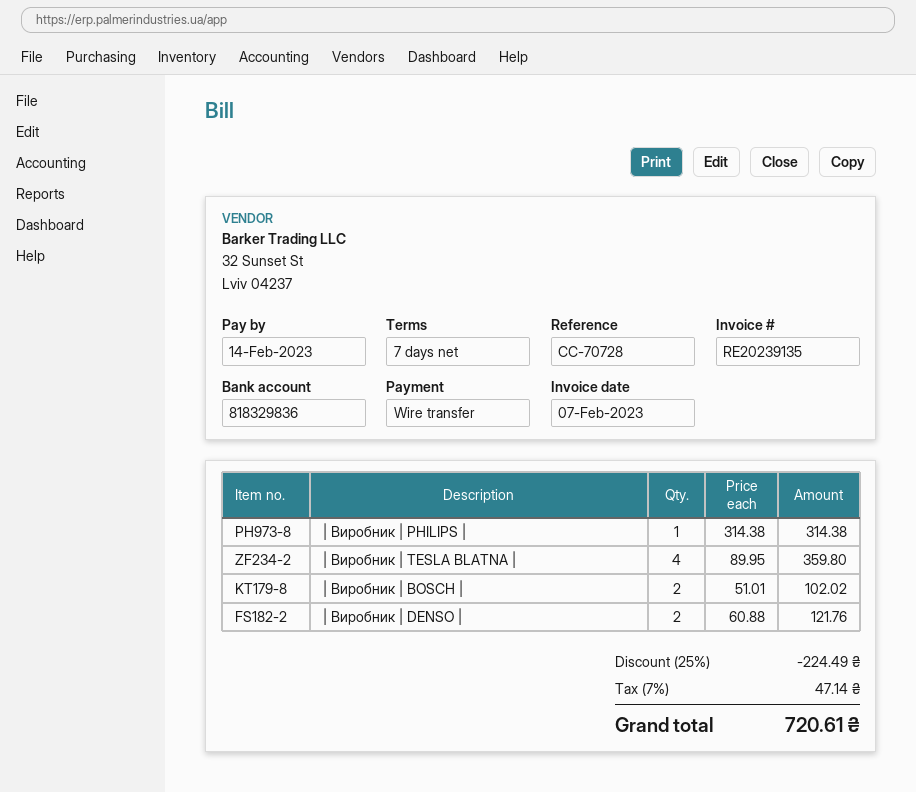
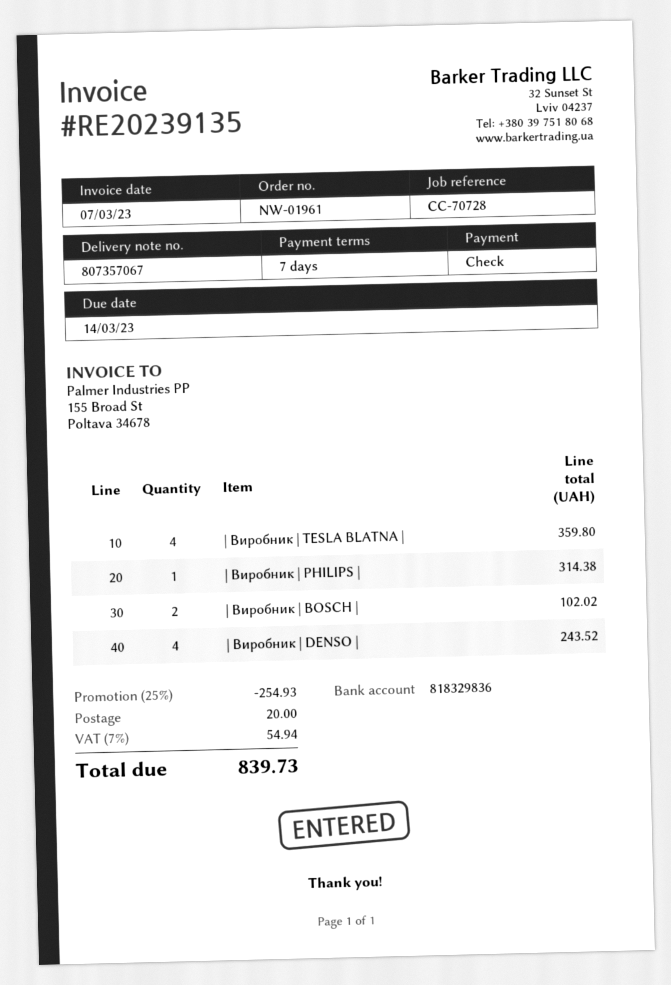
invoice date: 2023-02-07 -> 2023-03-07
due date: 2023-02-14 -> 2023-03-14
payment method: bank transfer -> cheque
| Виробник | DENSO |: 2 for 121.76 -> 4 for 243.52
discount: 25% = 224.49 -> 25% = 254.93
shipping: none -> 20.00
tax: 7% = 47.14 -> 7% = 54.94
total: 720.61 -> 839.73

